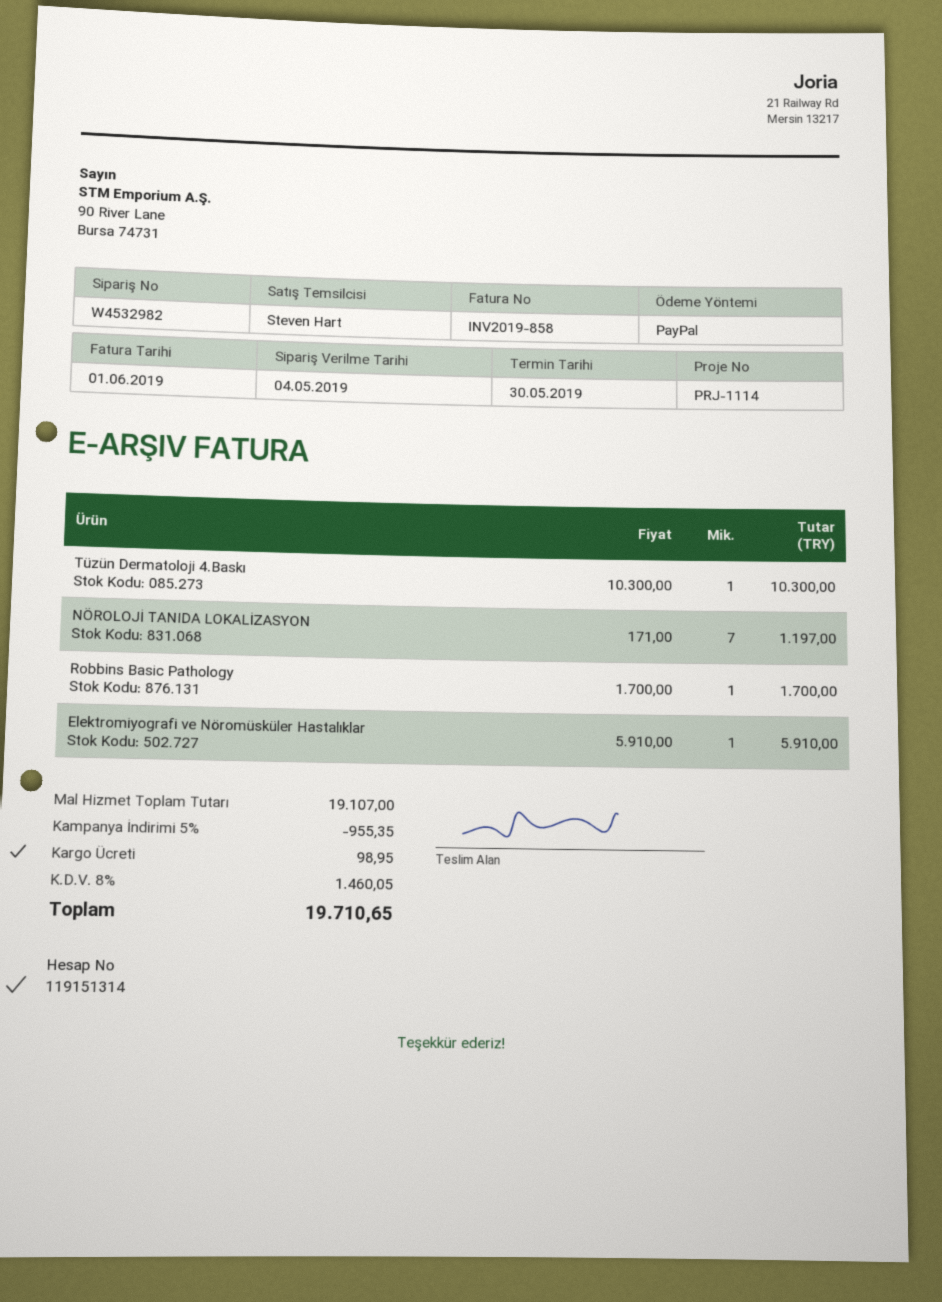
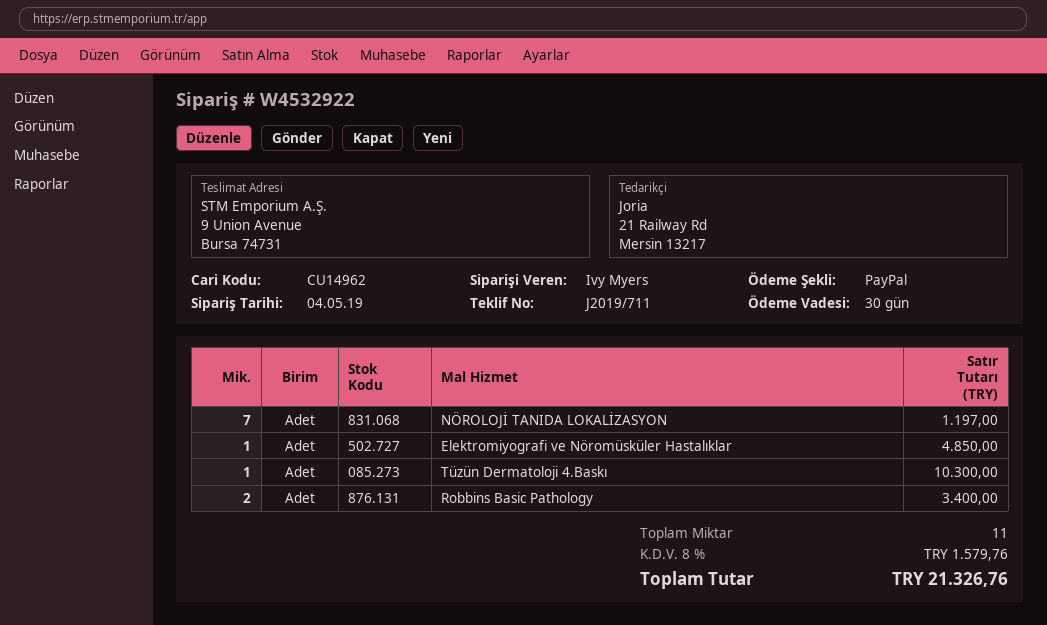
order number: W4532982 -> W4532922
Robbins Basic Pathology: 1 for 1700.00 -> 2 for 3400.00
Elektromiyografi ve Nöromüsküler Hastalıklar: 1 for 5910.00 -> 1 for 4850.00
discount: 5% = 955.35 -> none
shipping: 98.95 -> none
tax: 8% = 1460.05 -> 8% = 1579.76
total: 19710.65 -> 21326.76

